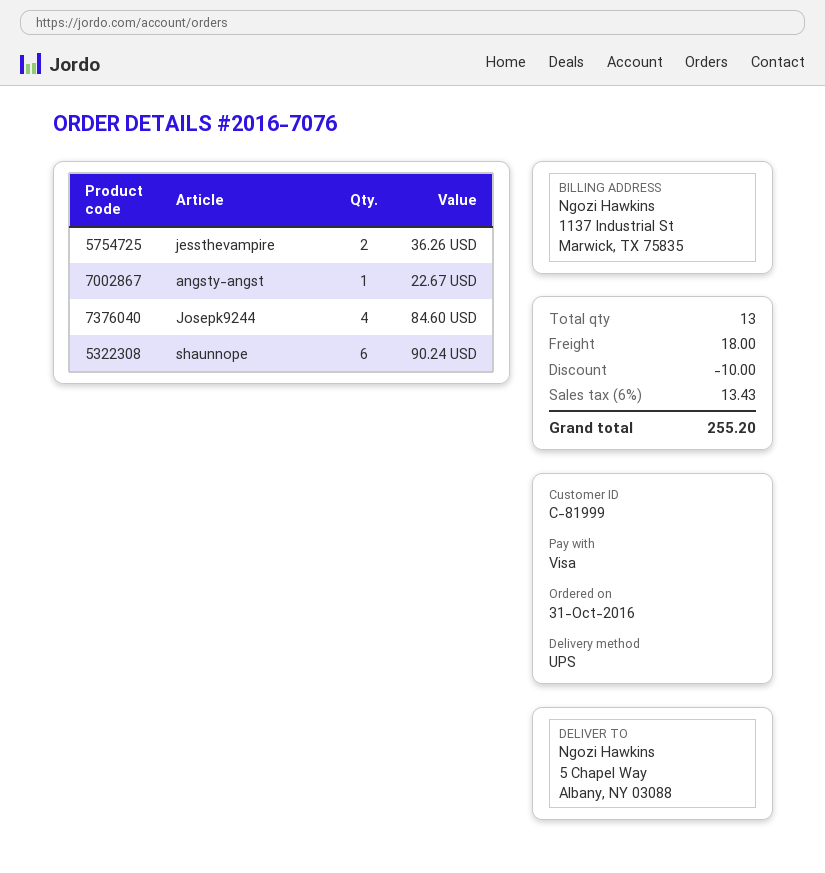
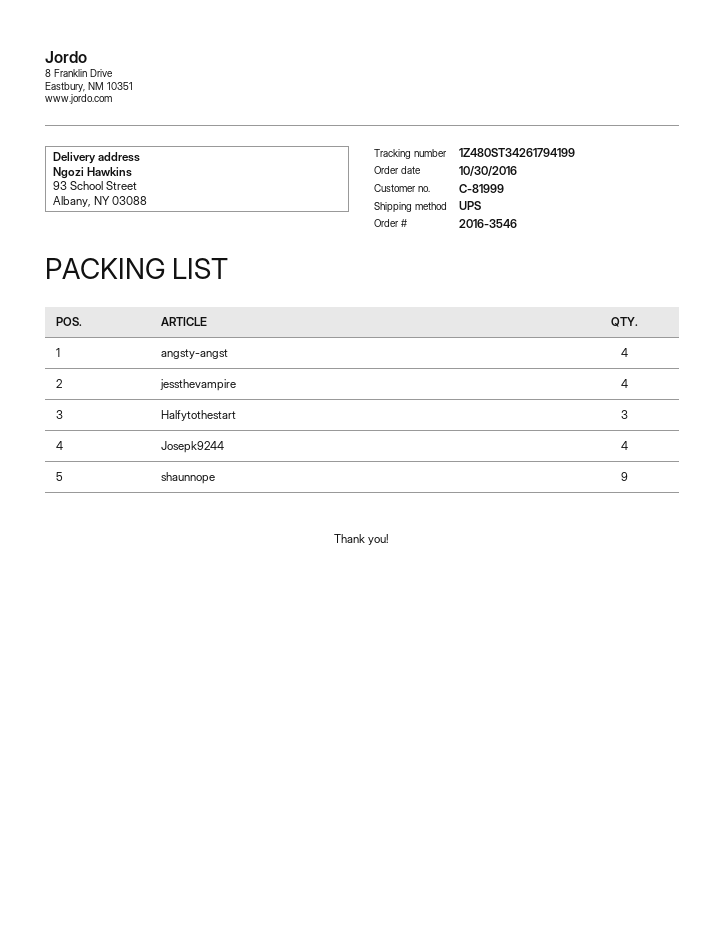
order number: 2016-7076 -> 2016-3546
order date: 2016-10-31 -> 2016-10-30
ship to: 5 Chapel Way, Albany, NY 03088 -> 93 School Street, Albany, NY 03088
jessthevampire: 2 -> 4
angsty-angst: 1 -> 4
shaunnope: 6 -> 9
Halfytothestart: none -> 3

